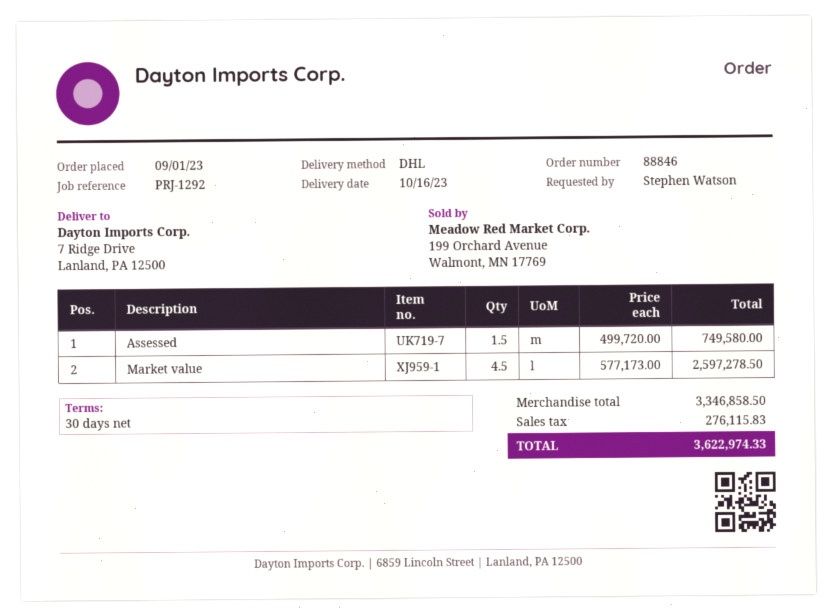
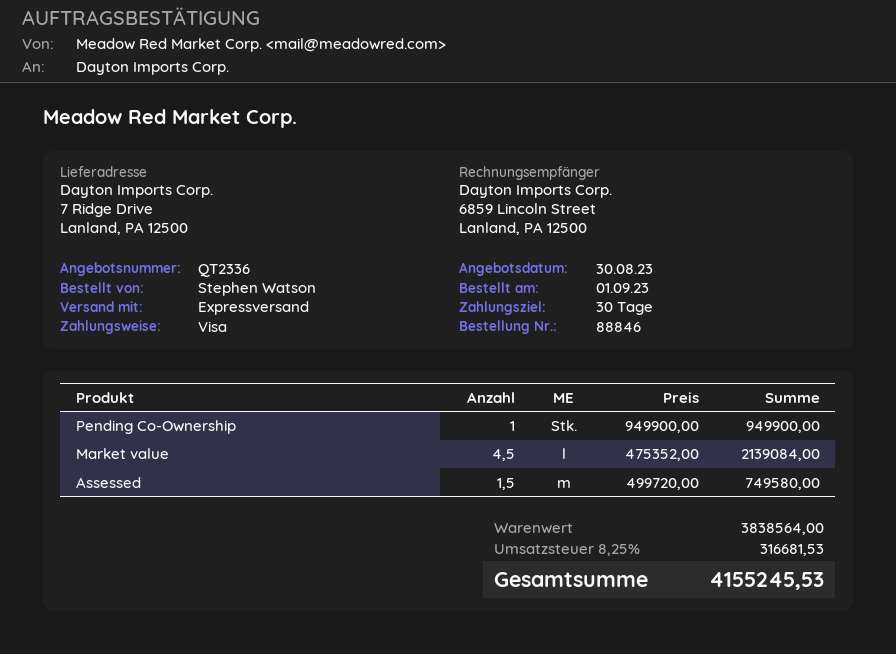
shipping method: DHL -> express
Market value: 4.5 x 577173.00 = 2597278.50 -> 4.5 x 475352.00 = 2139084.00
Pending Co-Ownership: none -> 1 x 949900.00 = 949900.00
subtotal: 3346858.50 -> 3838564.00
tax: 276115.83 -> 316681.53
total: 3622974.33 -> 4155245.53

